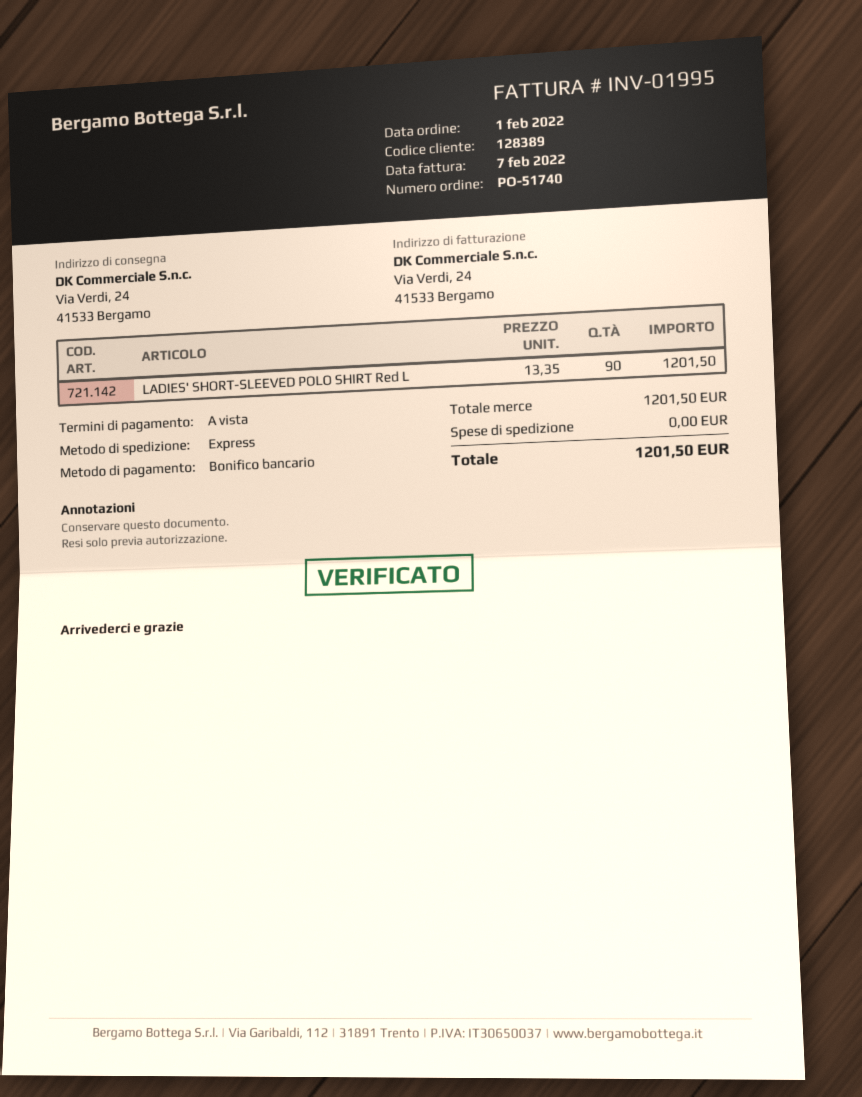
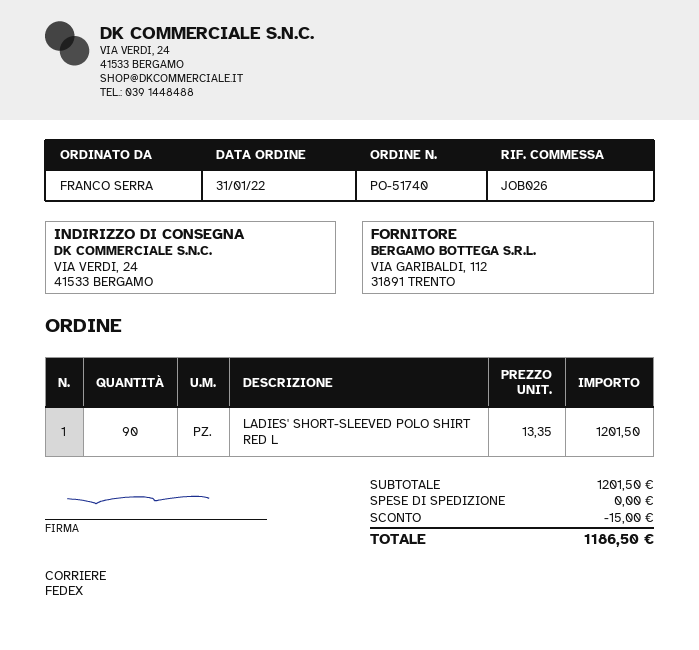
order date: 2022-02-01 -> 2022-01-31
shipping method: express -> FedEx
discount: none -> 15.00
total: 1201.50 -> 1186.50

